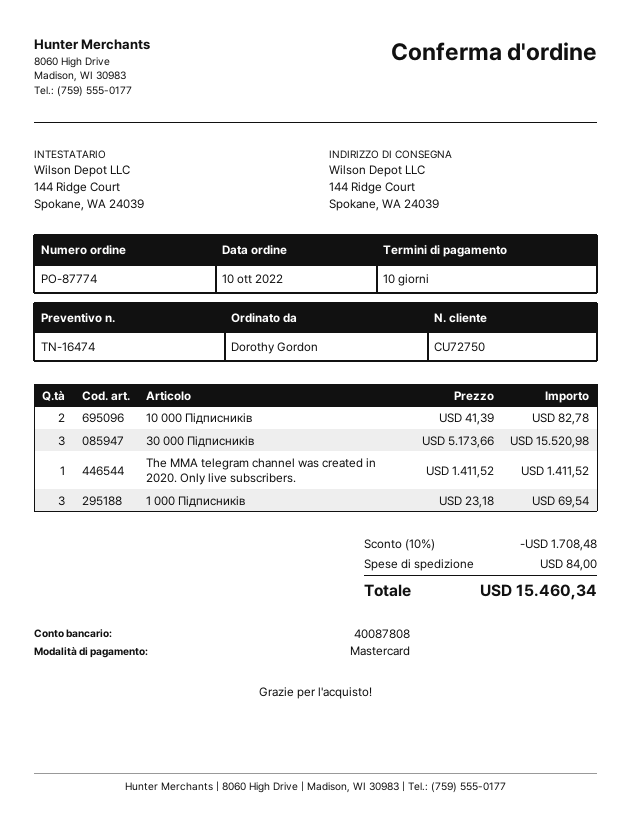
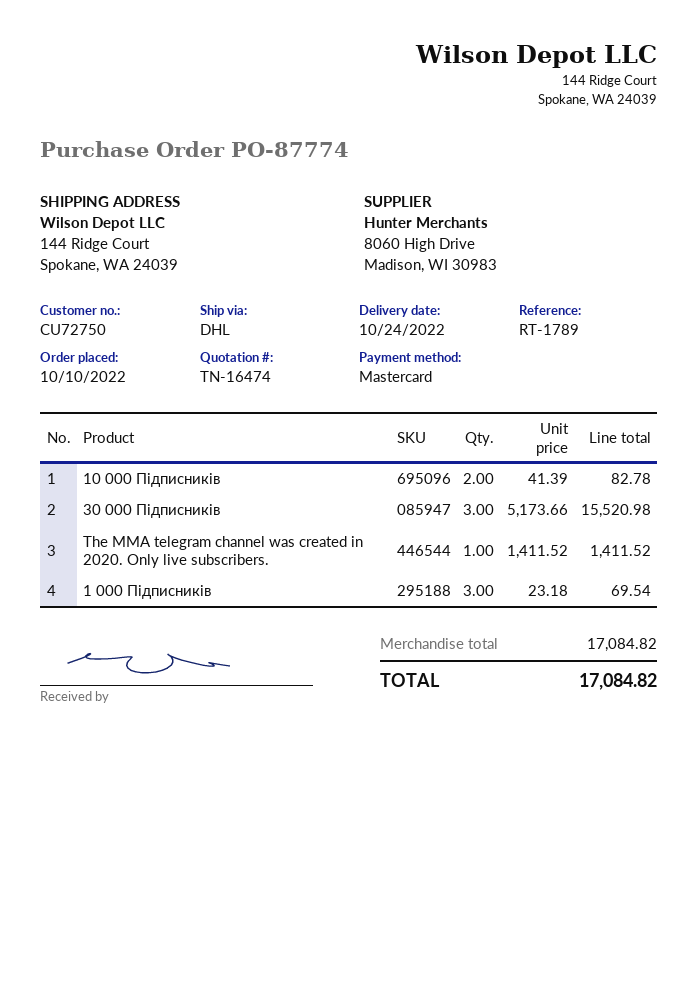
discount: 10% = 1708.48 -> none
shipping: 84.00 -> none
total: 15460.34 -> 17084.82

